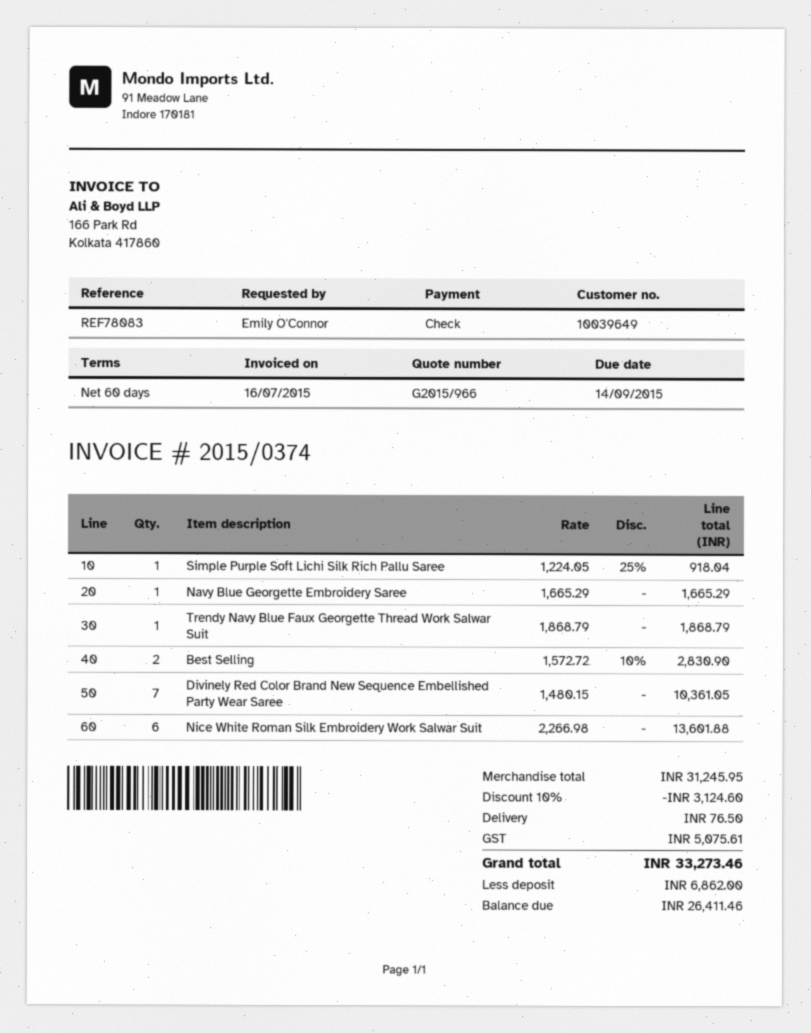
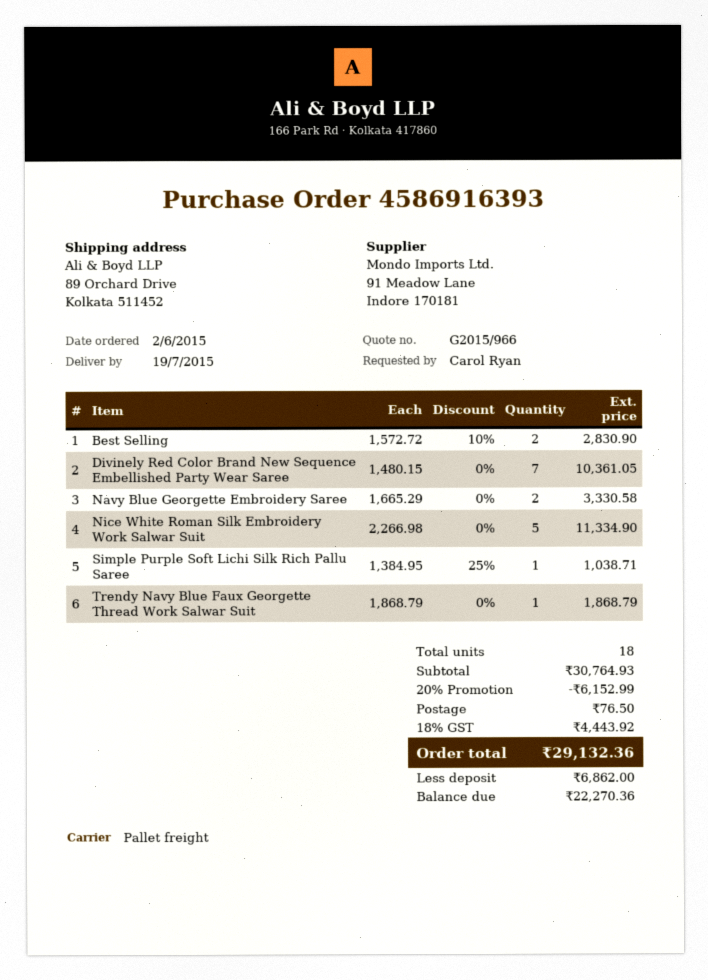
ordered by: Emily O'Connor -> Carol Ryan
Simple Purple Soft Lichi Silk Rich Pallu Saree: 1 x 1224.05 - 25% = 918.04 -> 1 x 1384.95 - 25% = 1038.71
Navy Blue Georgette Embroidery Saree: 1 x 1665.29 = 1665.29 -> 2 x 1665.29 = 3330.58
Nice White Roman Silk Embroidery Work Salwar Suit: 6 x 2266.98 = 13601.88 -> 5 x 2266.98 = 11334.90
subtotal: 31245.95 -> 30764.93
discount: 10% = 3124.60 -> 20% = 6152.99
tax: 5075.61 -> 4443.92
total: 33273.46 -> 29132.36
balance: 26411.46 -> 22270.36

